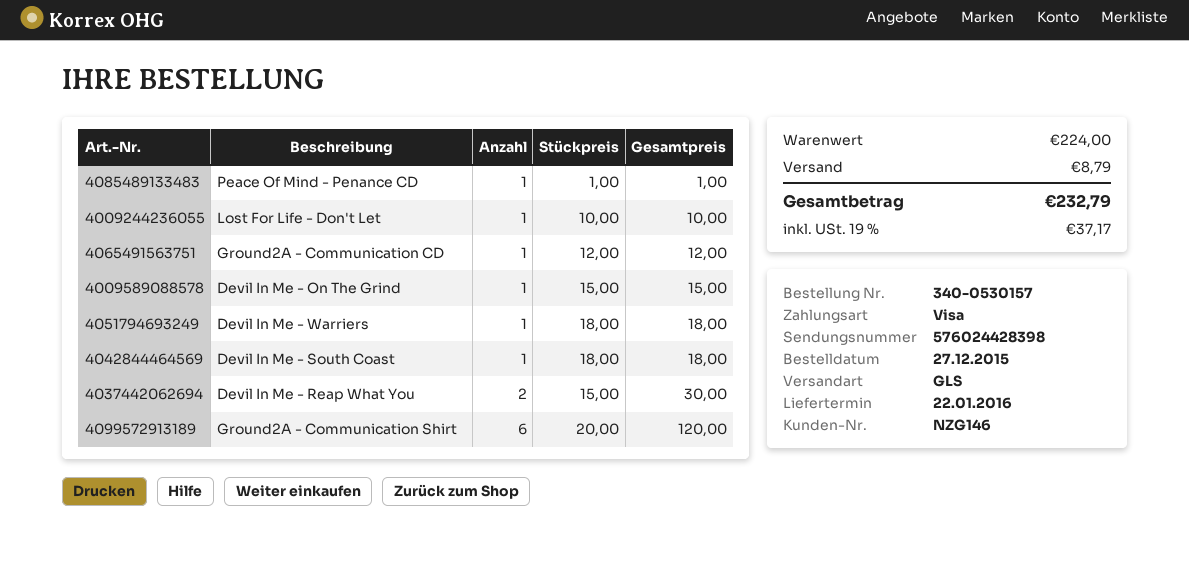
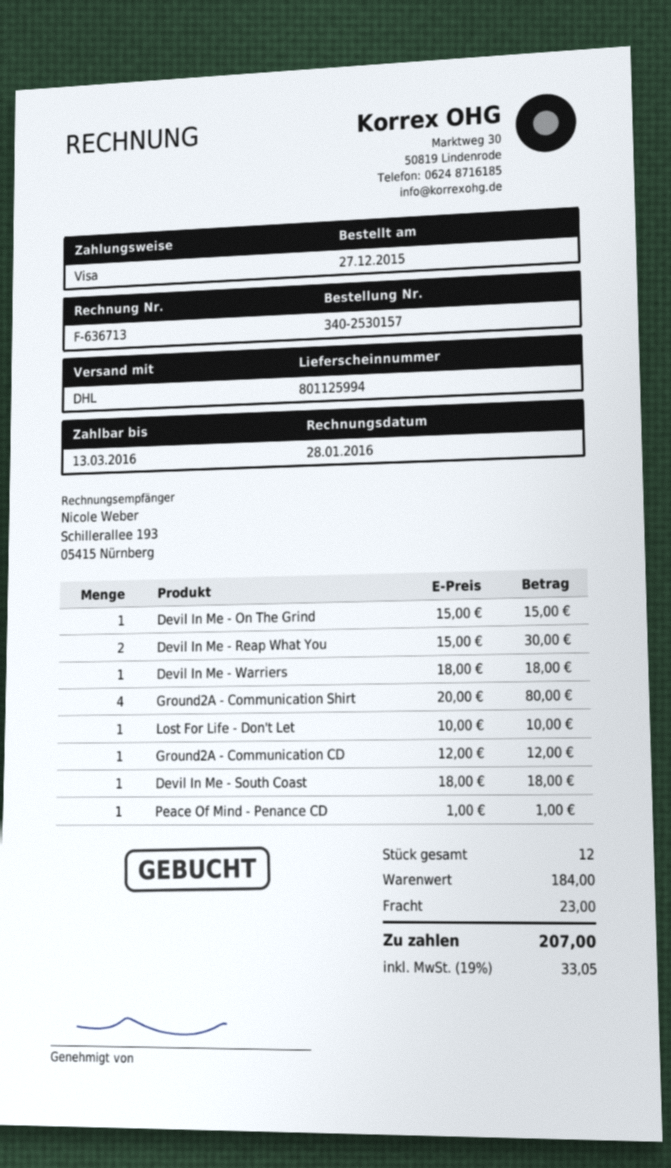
order number: 340-0530157 -> 340-2530157
shipping method: GLS -> DHL
Ground2A - Communication Shirt: 6 x 20.00 = 120.00 -> 4 x 20.00 = 80.00
subtotal: 224.00 -> 184.00
shipping: 8.79 -> 23.00
tax: 19% = 37.17 -> 19% = 33.05
total: 232.79 -> 207.00

